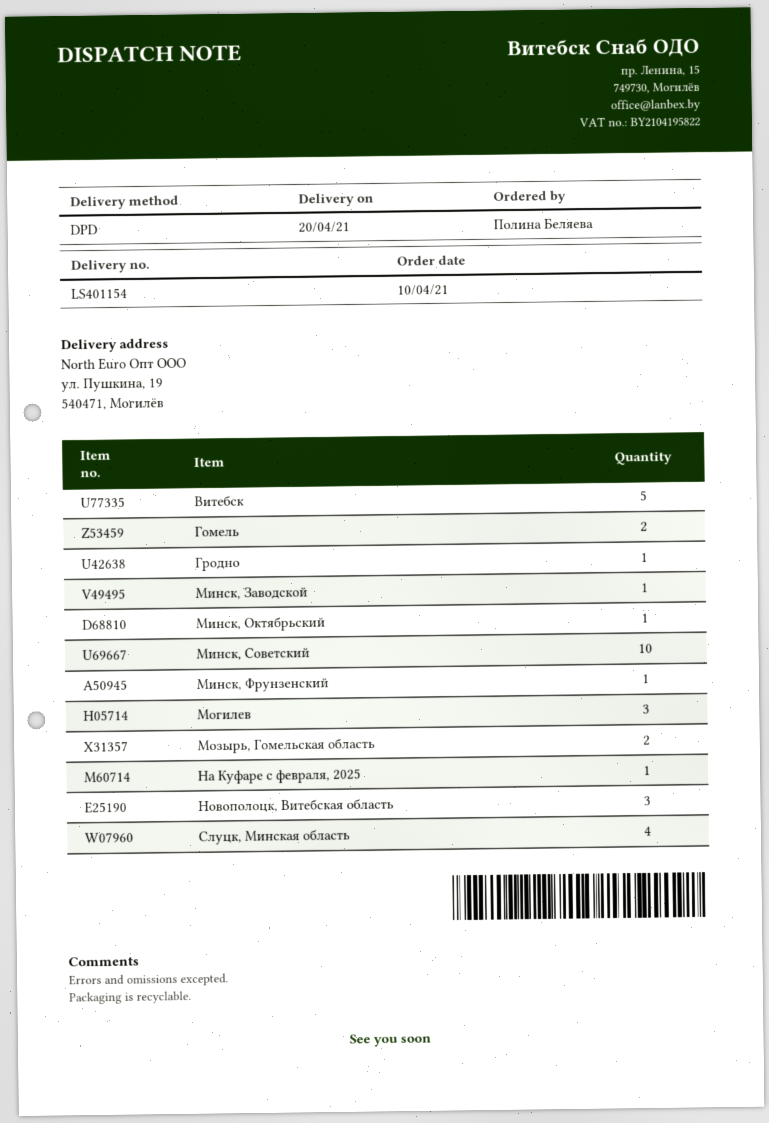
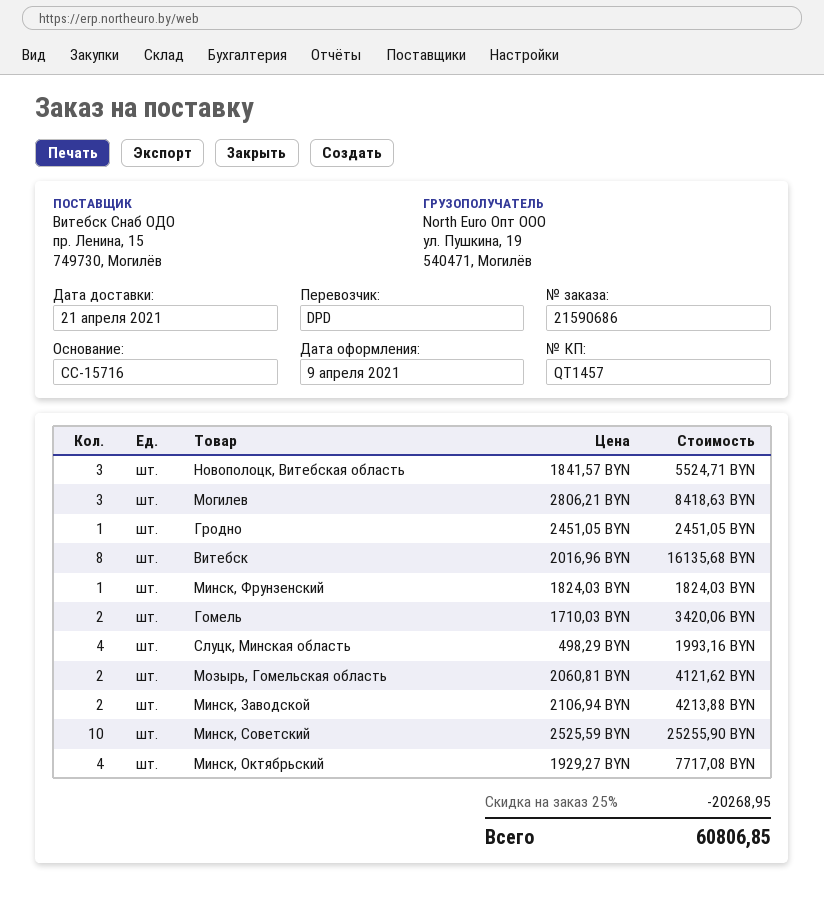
order date: 2021-04-10 -> 2021-04-09
delivery date: 2021-04-20 -> 2021-04-21
Витебск: 5 -> 8
Минск, Заводской: 1 -> 2
Минск, Октябрьский: 1 -> 4
На Куфаре с февраля, 2025: 1 -> none

